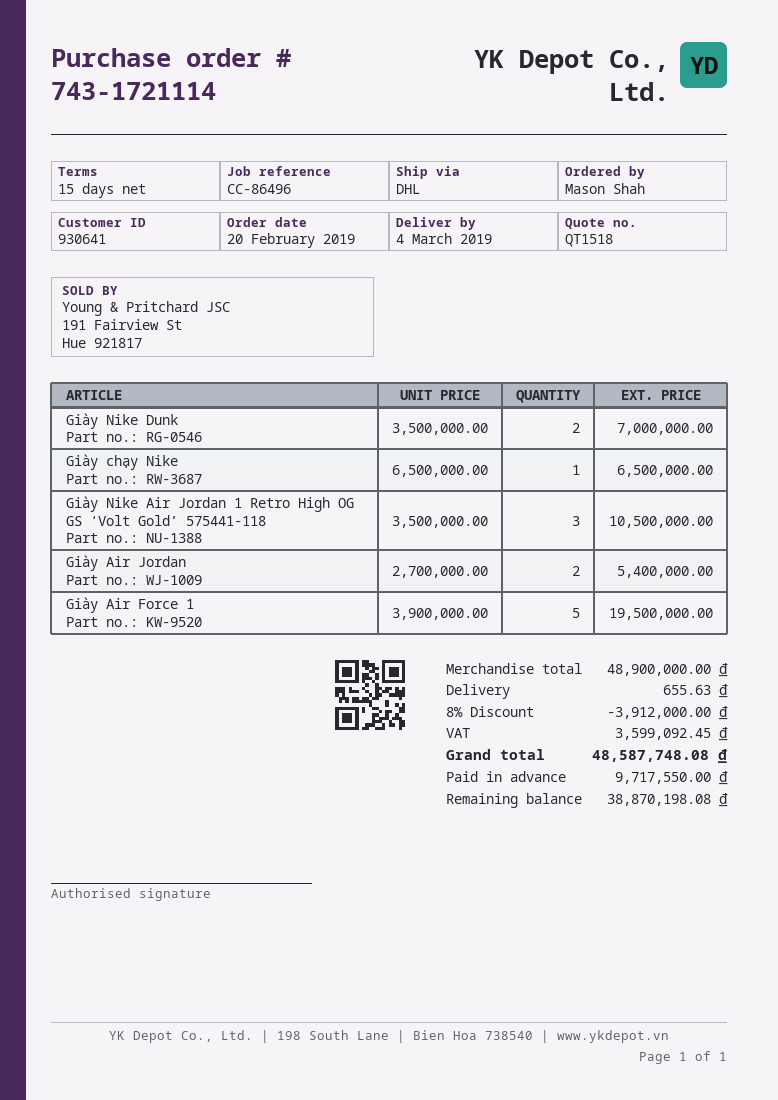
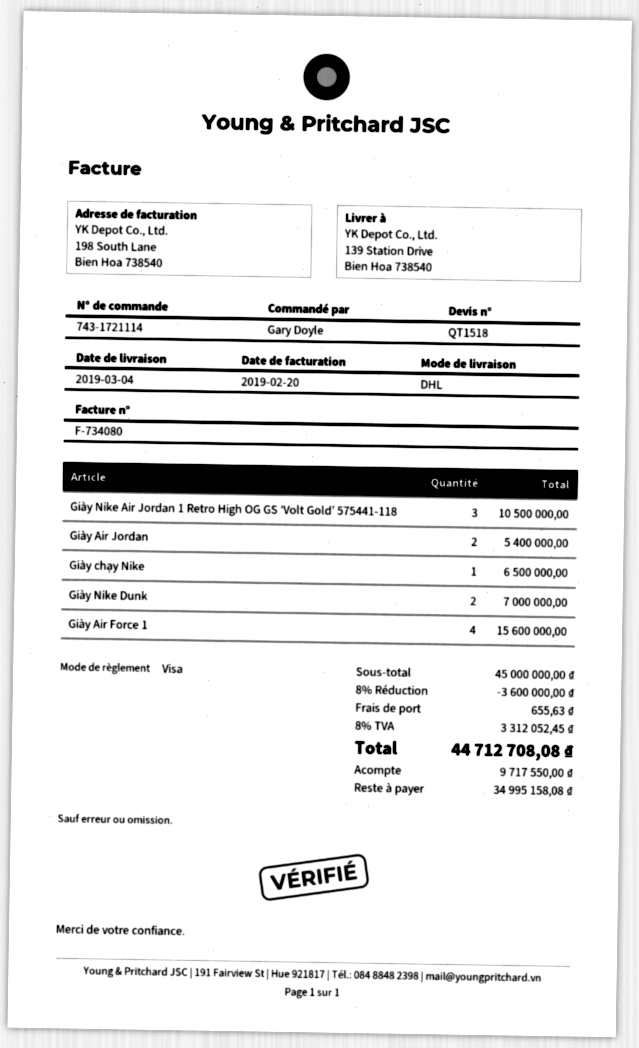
ordered by: Mason Shah -> Gary Doyle
Giày Air Force 1: 5 for 19500000.00 -> 4 for 15600000.00
subtotal: 48900000.00 -> 45000000.00
discount: 8% = 3912000.00 -> 8% = 3600000.00
tax: 3599092.45 -> 3312052.45
total: 48587748.08 -> 44712708.08
balance: 38870198.08 -> 34995158.08

